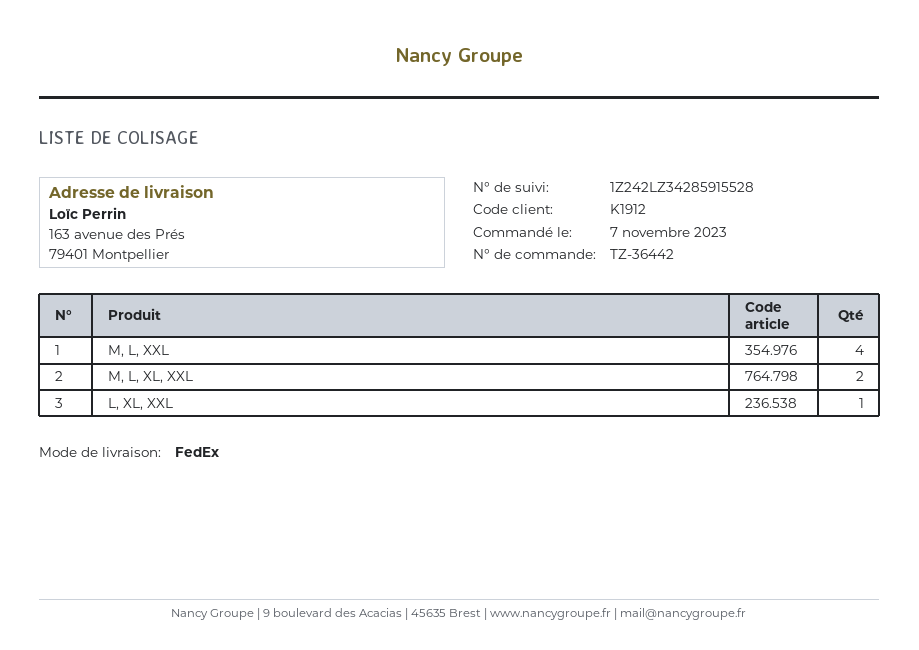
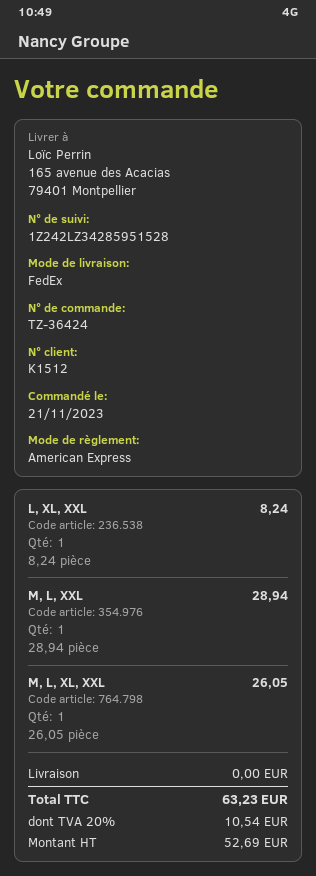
order number: TZ-36442 -> TZ-36424
order date: 2023-11-07 -> 2023-11-21
customer number: K1912 -> K1512
tracking number: 1Z242LZ34285915528 -> 1Z242LZ34285951528
ship to: 163 avenue des Prés, 79401 Montpellier -> 165 avenue des Acacias, 79401 Montpellier
M, L, XXL: 4 -> 1
M, L, XL, XXL: 2 -> 1

